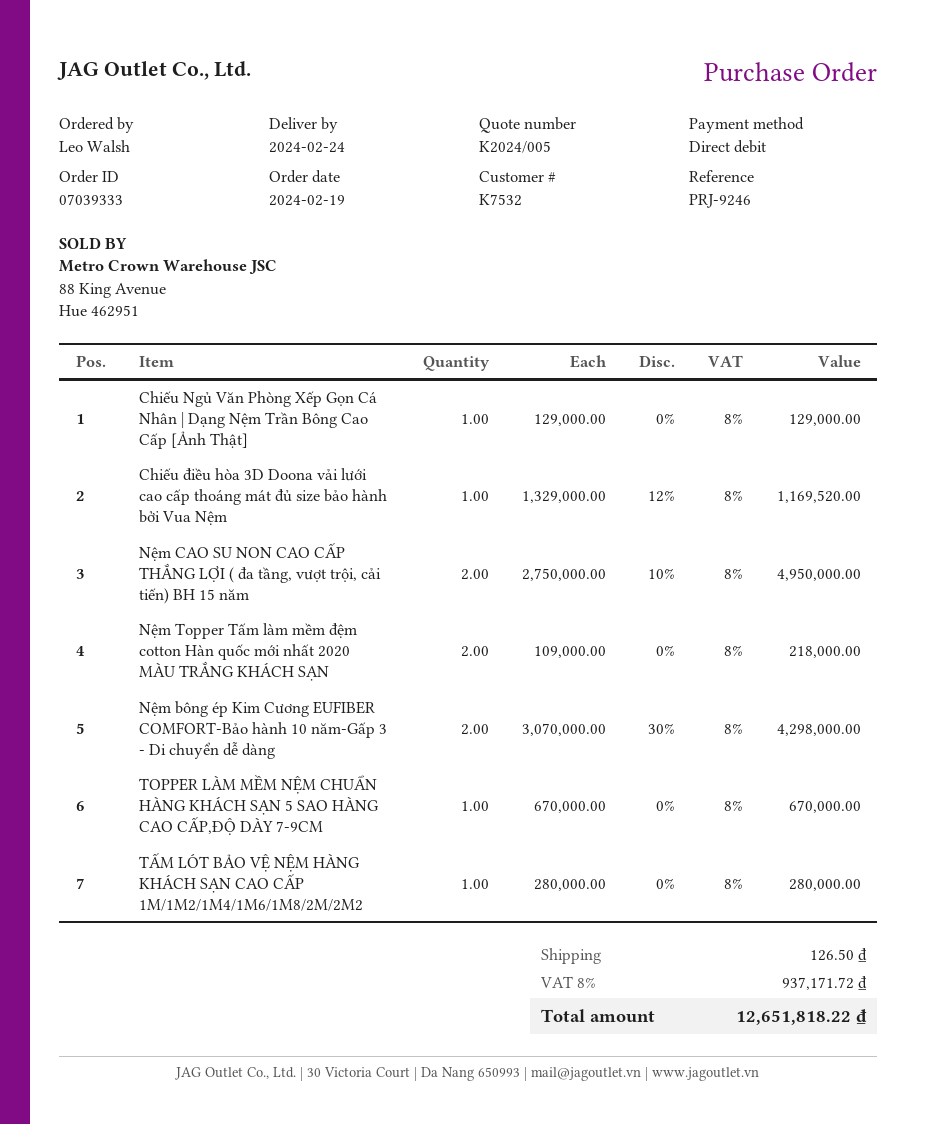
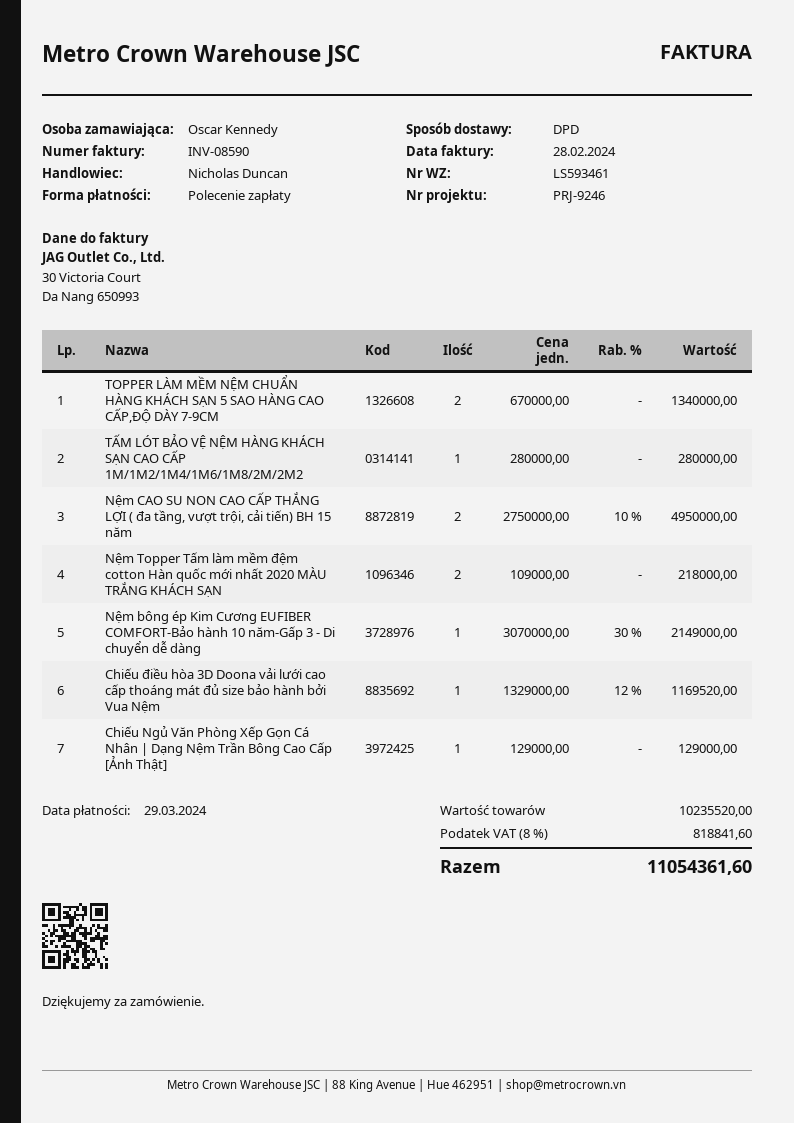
ordered by: Leo Walsh -> Oscar Kennedy
Nệm bông ép Kim Cương EUFIBER COMFORT-Bảo hành 10 năm-Gấp 3 - Di chuyển dễ dàng: 2 x 3070000.00 - 30% = 4298000.00 -> 1 x 3070000.00 - 30% = 2149000.00
TOPPER LÀM MỀM NỆM CHUẨN HÀNG KHÁCH SẠN 5 SAO HÀNG CAO CẤP,ĐỘ DÀY 7-9CM: 1 x 670000.00 = 670000.00 -> 2 x 670000.00 = 1340000.00
shipping: 126.50 -> none
tax: 8% = 937171.72 -> 8% = 818841.60
total: 12651818.22 -> 11054361.60

